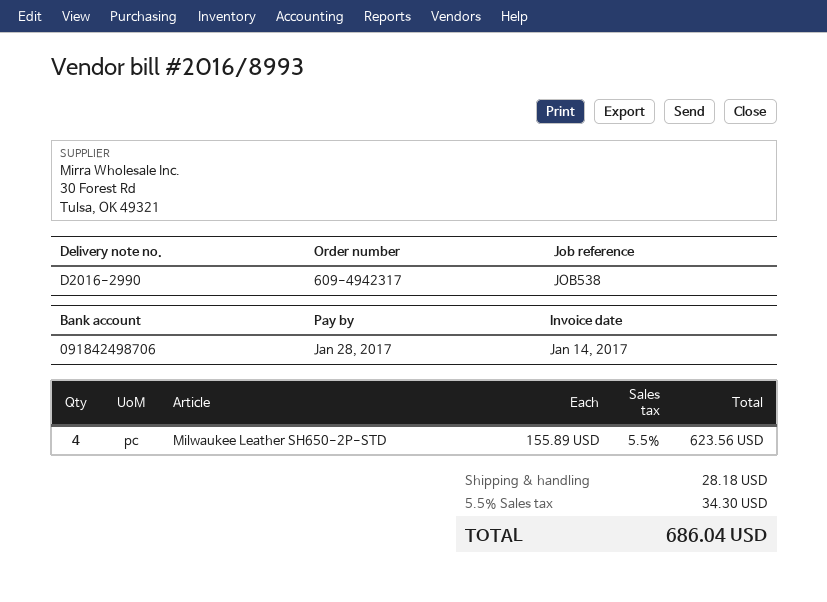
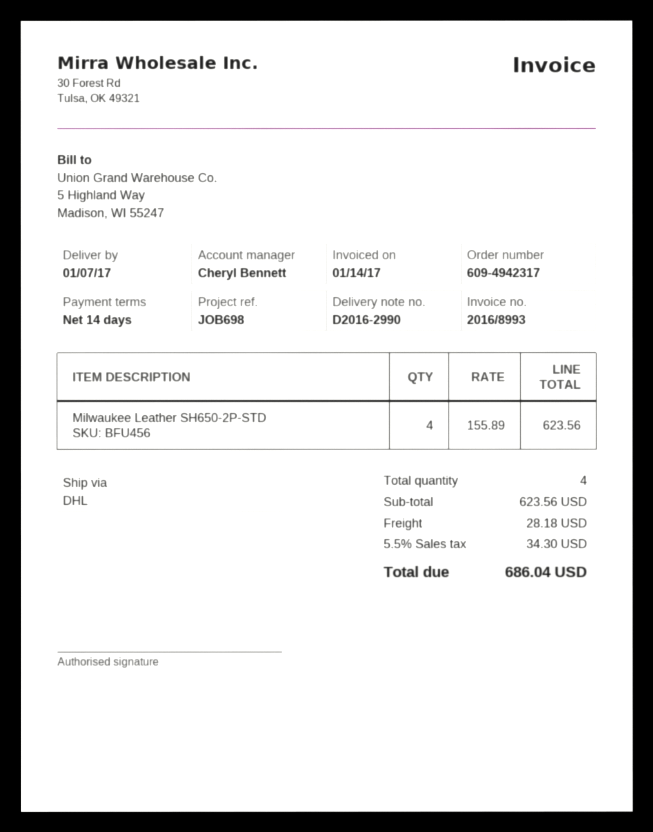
reference: JOB538 -> JOB698

